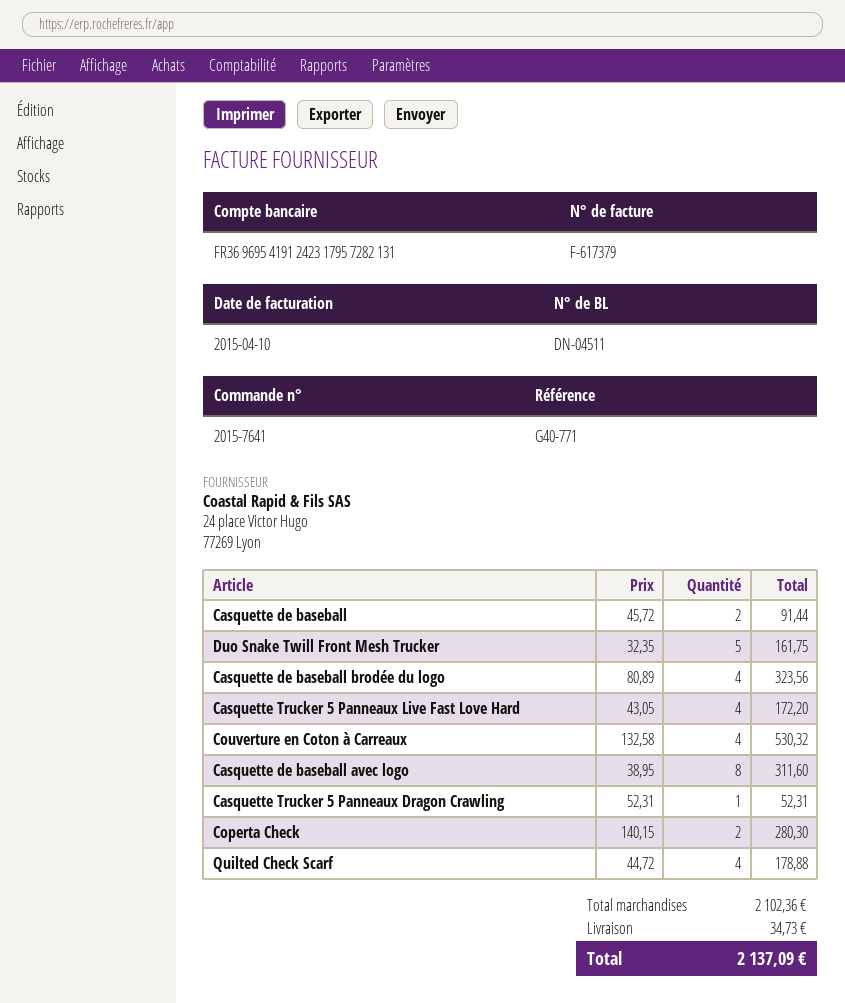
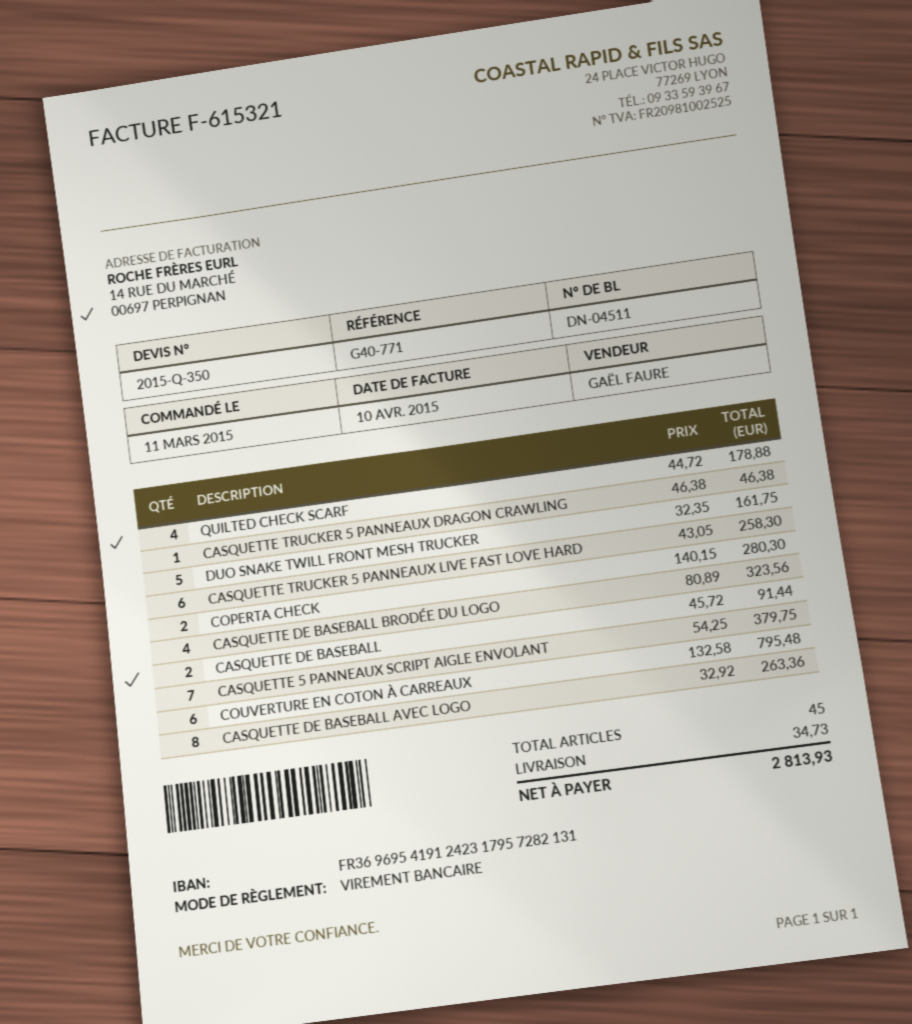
invoice number: F-617379 -> F-615321
Casquette Trucker 5 Panneaux Live Fast Love Hard: 4 x 43.05 = 172.20 -> 6 x 43.05 = 258.30
Couverture en Coton à Carreaux: 4 x 132.58 = 530.32 -> 6 x 132.58 = 795.48
Casquette de baseball avec logo: 8 x 38.95 = 311.60 -> 8 x 32.92 = 263.36
Casquette Trucker 5 Panneaux Dragon Crawling: 1 x 52.31 = 52.31 -> 1 x 46.38 = 46.38
CASQUETTE 5 PANNEAUX SCRIPT AIGLE ENVOLANT: none -> 7 x 54.25 = 379.75
total: 2137.09 -> 2813.93

